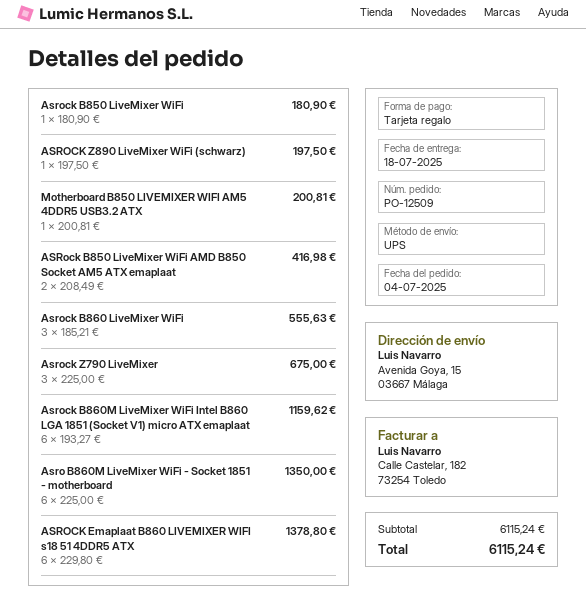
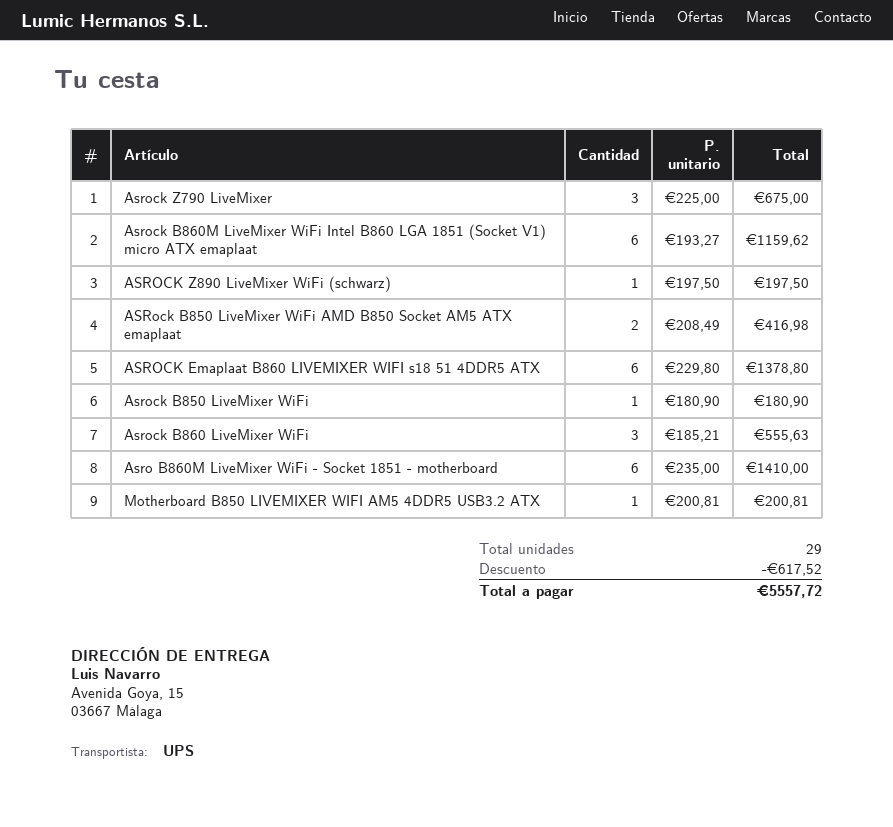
Asro B860M LiveMixer WiFi - Socket 1851 - motherboard: 6 x 225.00 = 1350.00 -> 6 x 235.00 = 1410.00
discount: none -> 617.52
total: 6115.24 -> 5557.72

